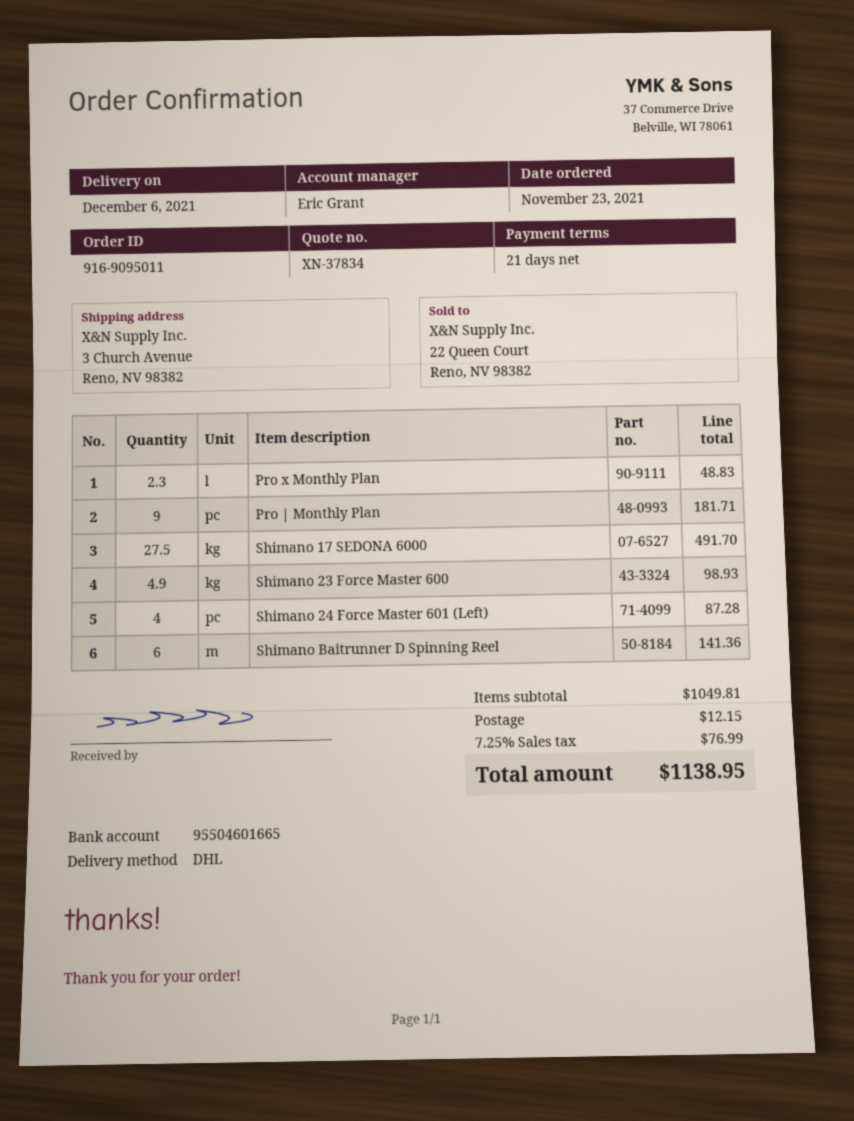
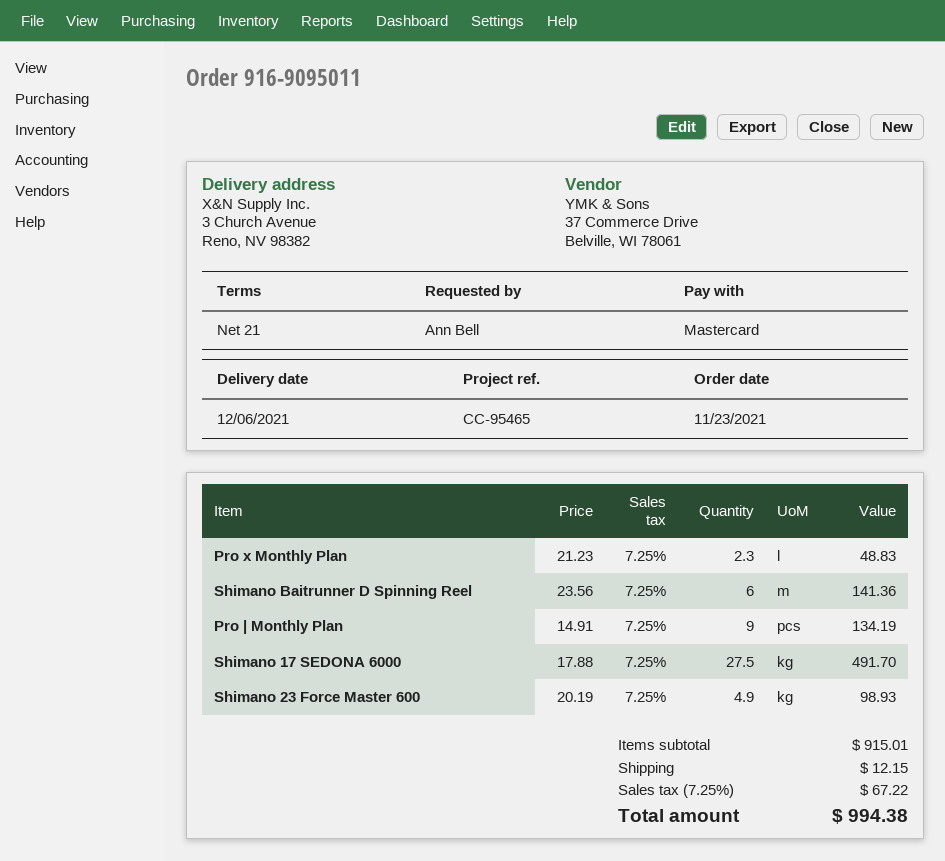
Pro | Monthly Plan: 9 for 181.71 -> 9 for 134.19
Shimano 24 Force Master 601 (Left): 4 for 87.28 -> none
subtotal: 1049.81 -> 915.01
tax: 7.25% = 76.99 -> 7.25% = 67.22
total: 1138.95 -> 994.38

